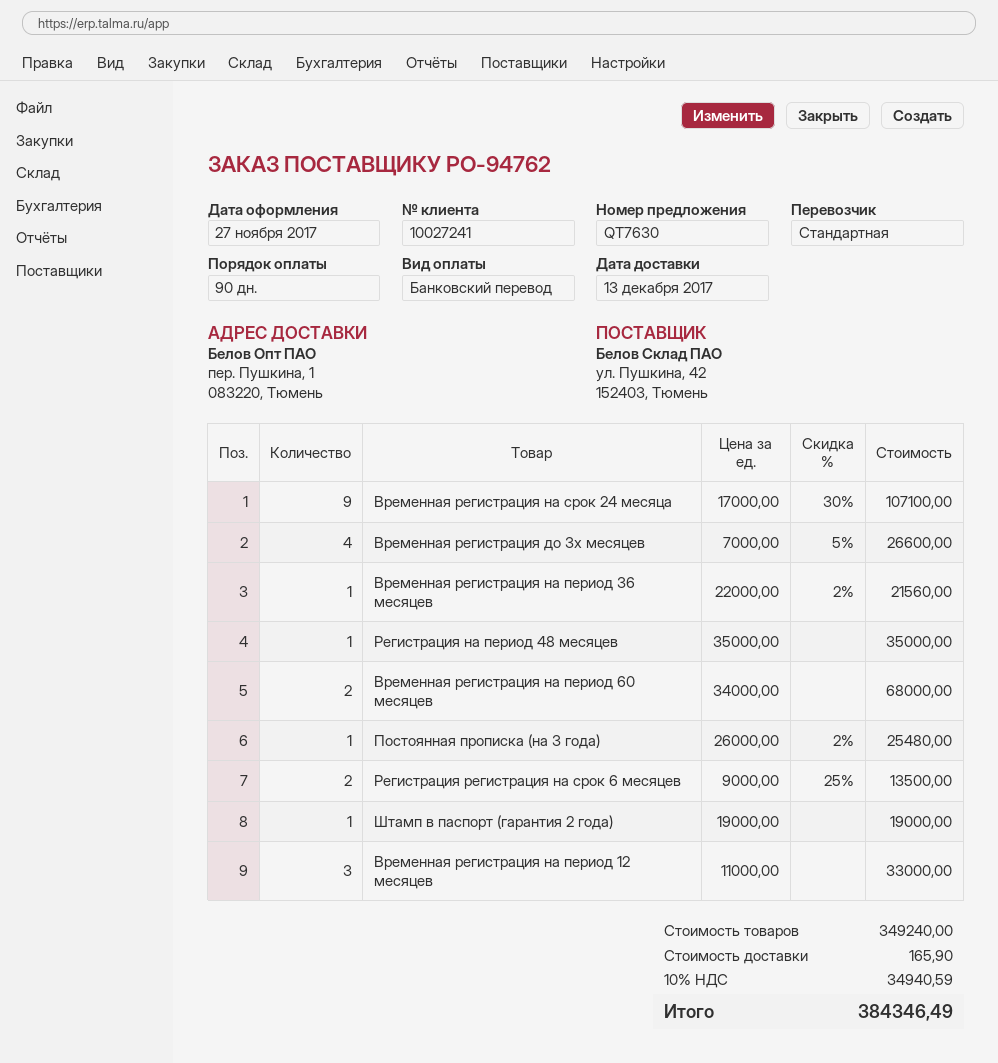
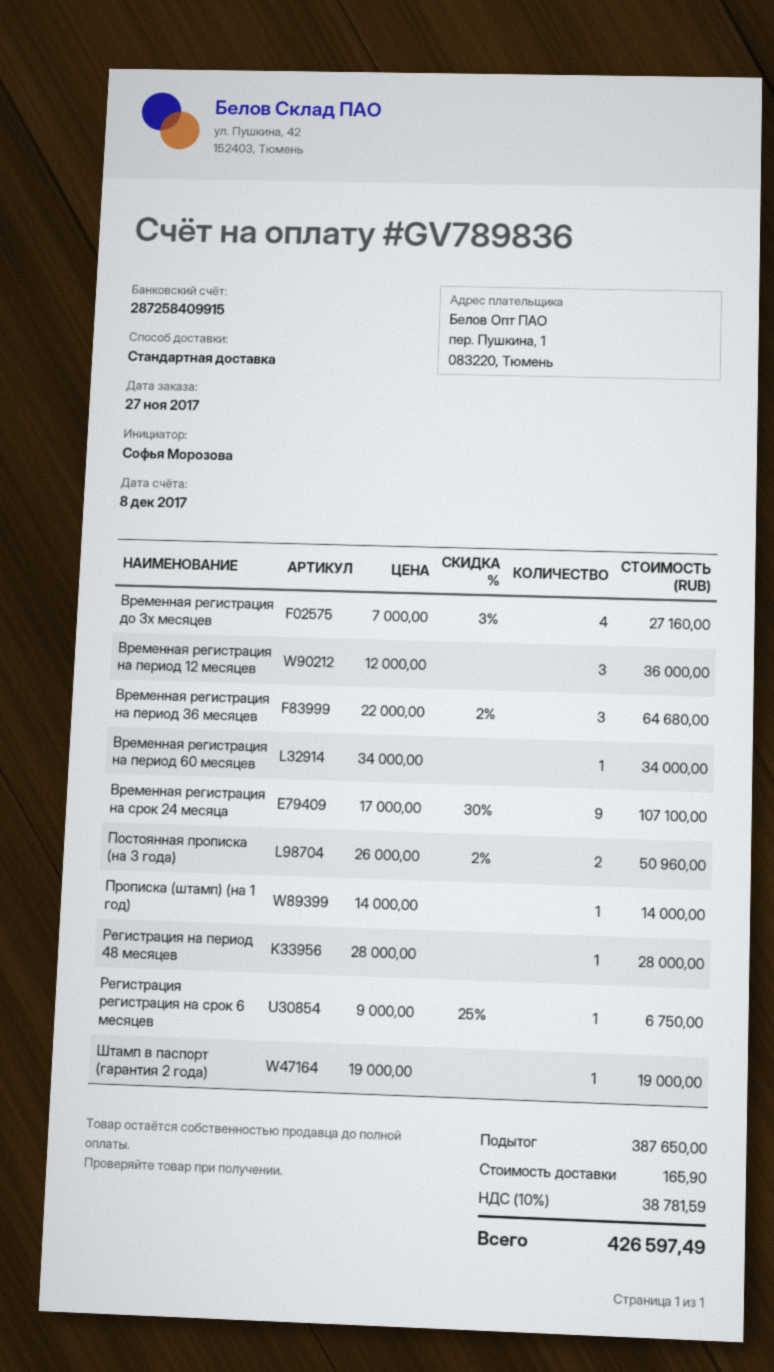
Временная регистрация до 3х месяцев: 4 x 7000.00 - 5% = 26600.00 -> 4 x 7000.00 - 3% = 27160.00
Временная регистрация на период 36 месяцев: 1 x 22000.00 - 2% = 21560.00 -> 3 x 22000.00 - 2% = 64680.00
Регистрация на период 48 месяцев: 1 x 35000.00 = 35000.00 -> 1 x 28000.00 = 28000.00
Временная регистрация на период 60 месяцев: 2 x 34000.00 = 68000.00 -> 1 x 34000.00 = 34000.00
Постоянная прописка (на 3 года): 1 x 26000.00 - 2% = 25480.00 -> 2 x 26000.00 - 2% = 50960.00
Регистрация регистрация на срок 6 месяцев: 2 x 9000.00 - 25% = 13500.00 -> 1 x 9000.00 - 25% = 6750.00
Временная регистрация на период 12 месяцев: 3 x 11000.00 = 33000.00 -> 3 x 12000.00 = 36000.00
Прописка (штамп) (на 1 год): none -> 1 x 14000.00 = 14000.00
subtotal: 349240.00 -> 387650.00
tax: 10% = 34940.59 -> 10% = 38781.59
total: 384346.49 -> 426597.49

